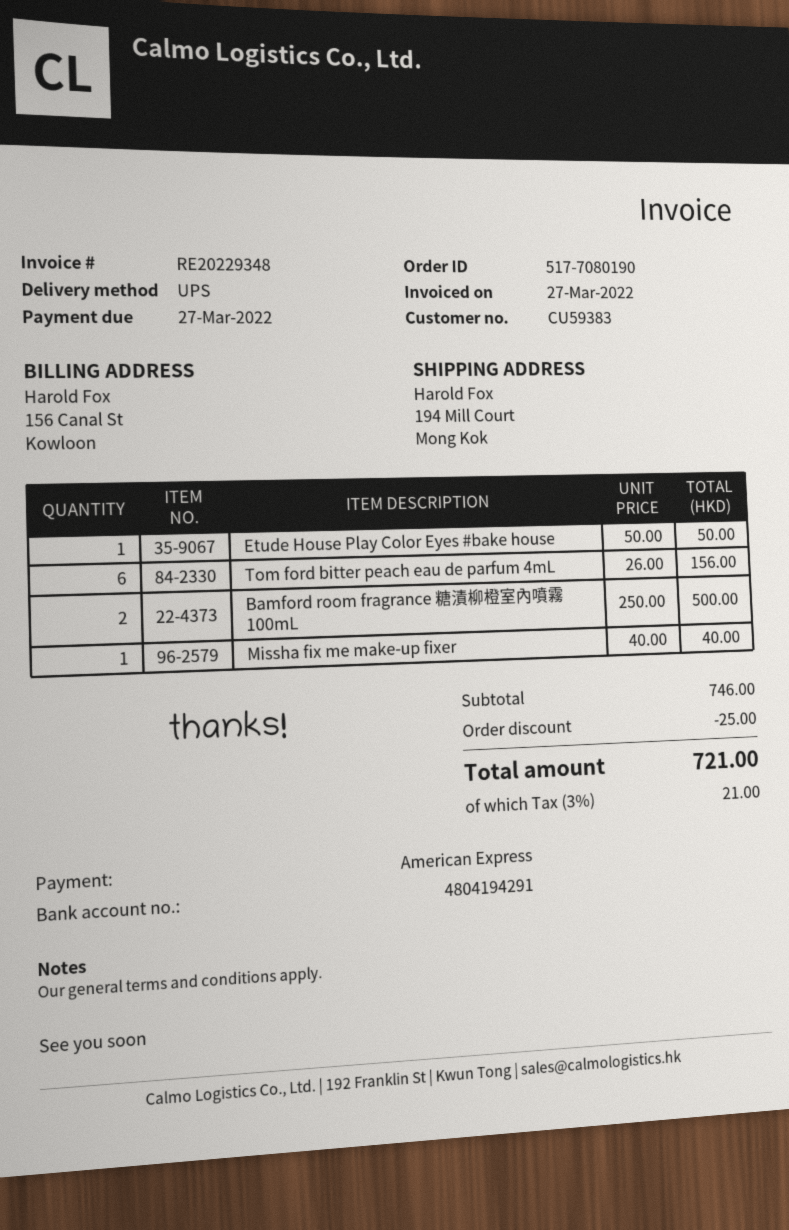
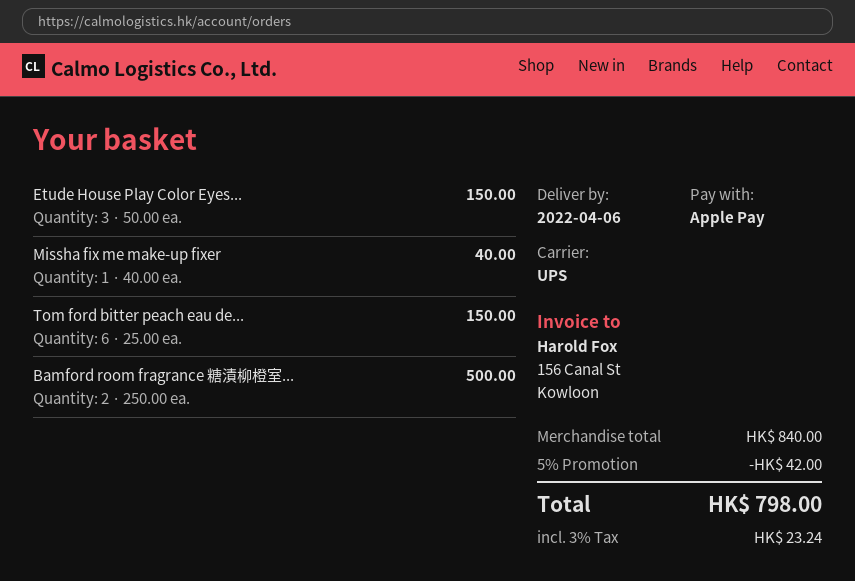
payment method: American Express -> Apple Pay
Etude House Play Color Eyes #bake house: 1 x 50.00 = 50.00 -> 3 x 50.00 = 150.00
Tom ford bitter peach eau de parfum 4mL: 6 x 26.00 = 156.00 -> 6 x 25.00 = 150.00
subtotal: 746.00 -> 840.00
discount: 25.00 -> 42.00
tax: 3% = 21.00 -> 3% = 23.24
total: 721.00 -> 798.00

